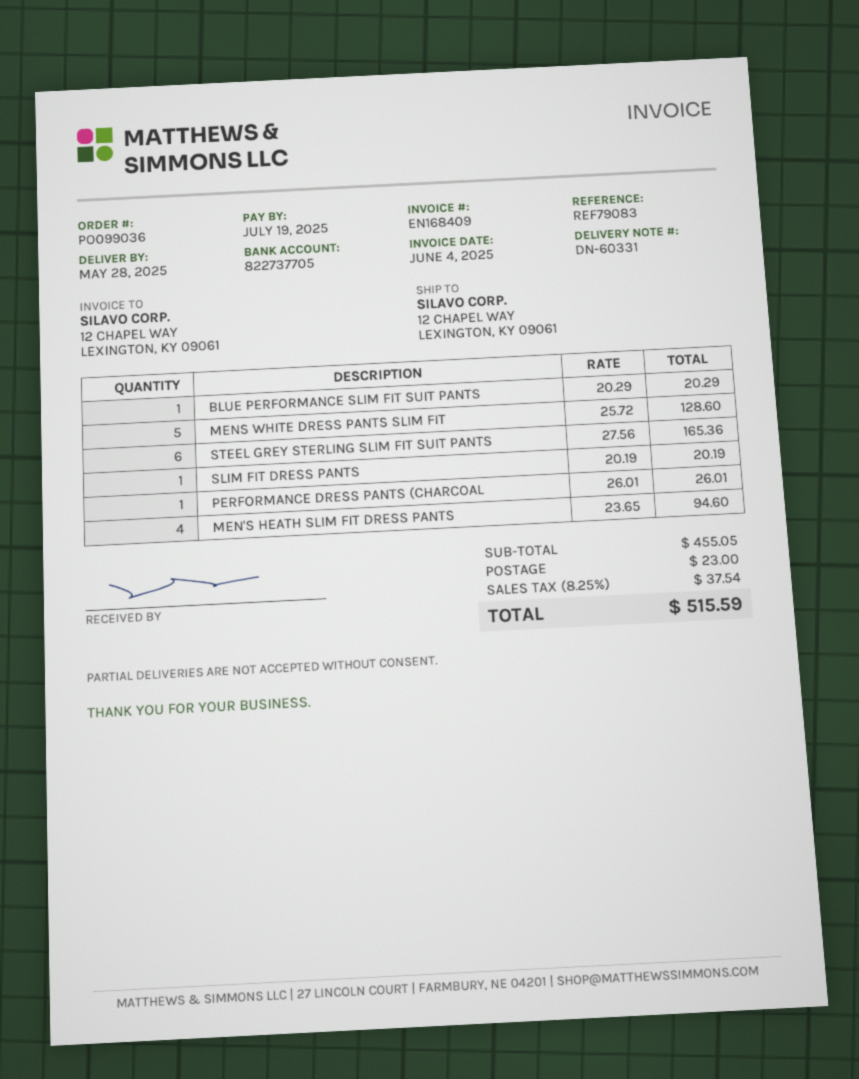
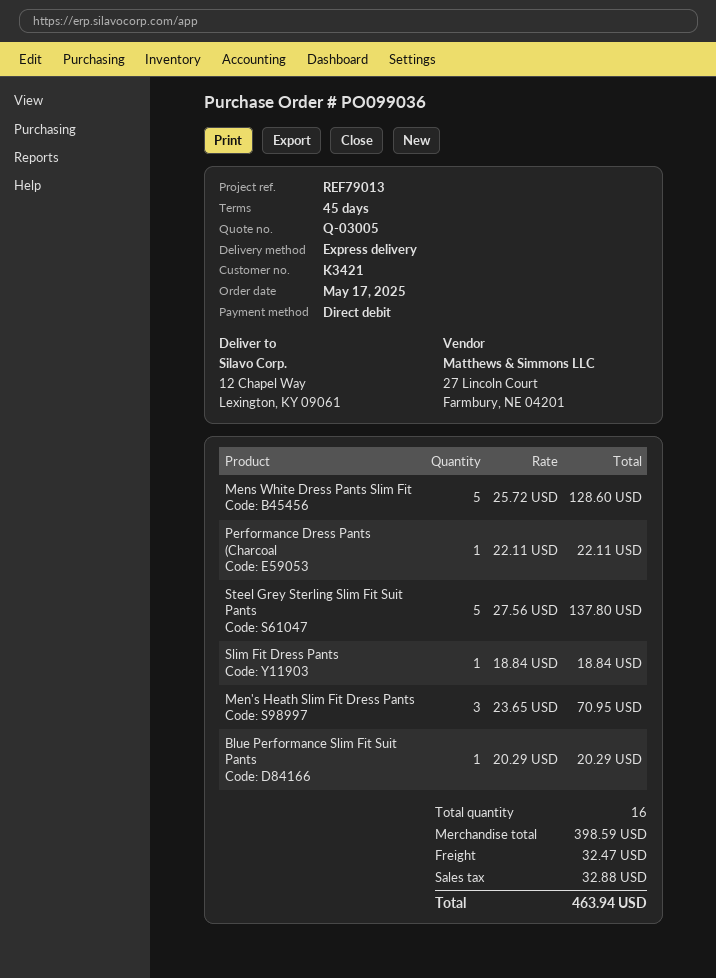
reference: REF79083 -> REF79013
STEEL GREY STERLING SLIM FIT SUIT PANTS: 6 x 27.56 = 165.36 -> 5 x 27.56 = 137.80
SLIM FIT DRESS PANTS: 1 x 20.19 = 20.19 -> 1 x 18.84 = 18.84
PERFORMANCE DRESS PANTS (CHARCOAL: 1 x 26.01 = 26.01 -> 1 x 22.11 = 22.11
MEN'S HEATH SLIM FIT DRESS PANTS: 4 x 23.65 = 94.60 -> 3 x 23.65 = 70.95
subtotal: 455.05 -> 398.59
shipping: 23.00 -> 32.47
tax: 37.54 -> 32.88
total: 515.59 -> 463.94

